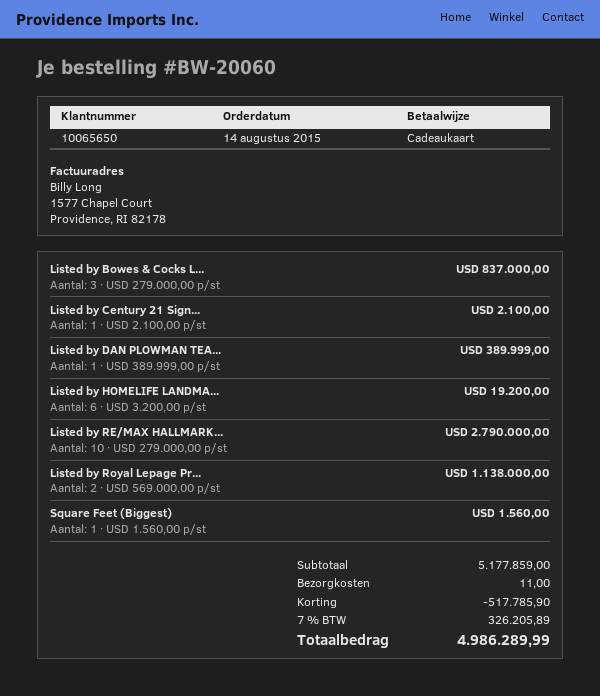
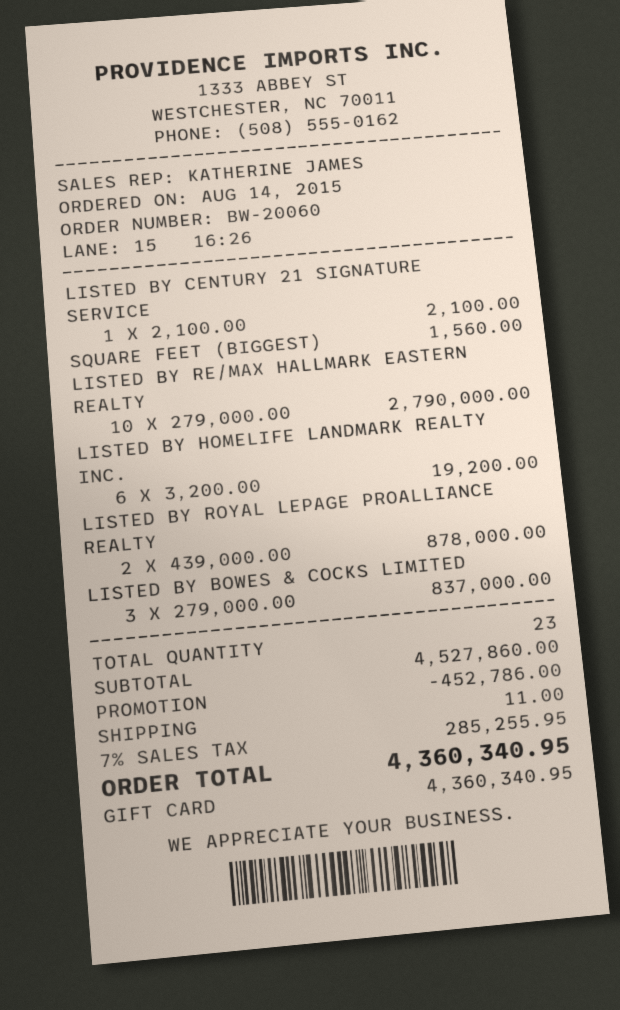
Listed by DAN PLOWMAN TEA...: 1 x 389999.00 = 389999.00 -> none
Listed by Royal Lepage Pr...: 2 x 569000.00 = 1138000.00 -> 2 x 439000.00 = 878000.00
subtotal: 5177859.00 -> 4527860.00
discount: 517785.90 -> 452786.00
tax: 7% = 326205.89 -> 7% = 285255.95
total: 4986289.99 -> 4360340.95

